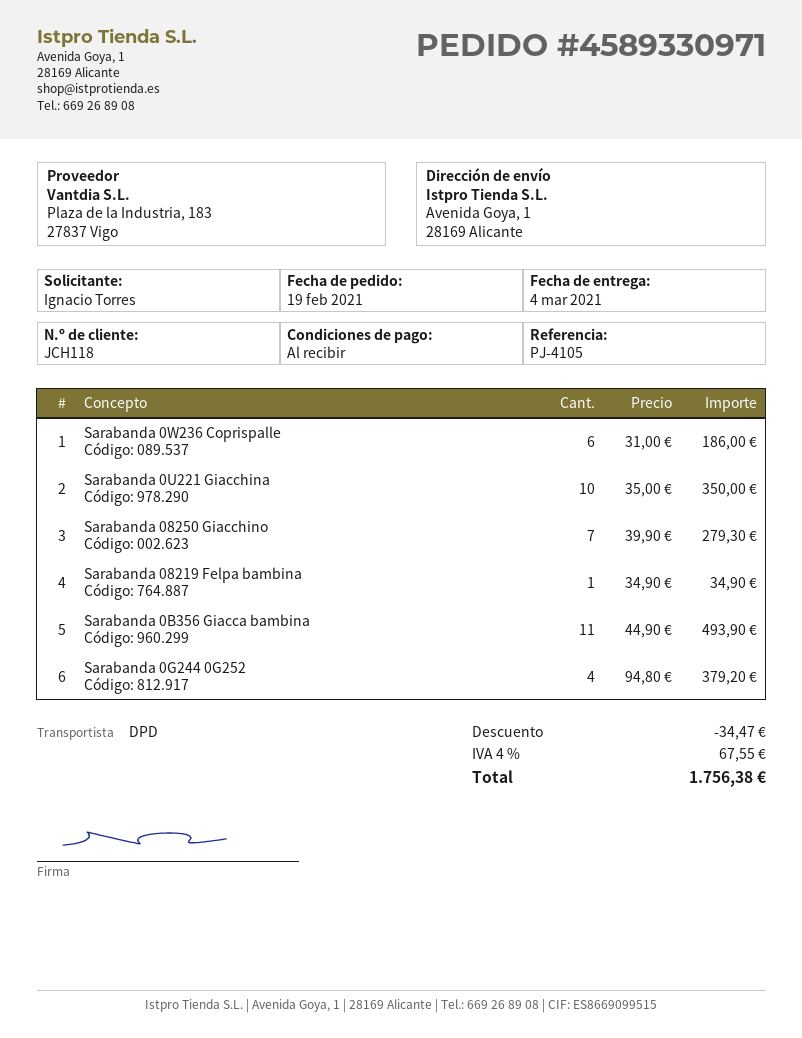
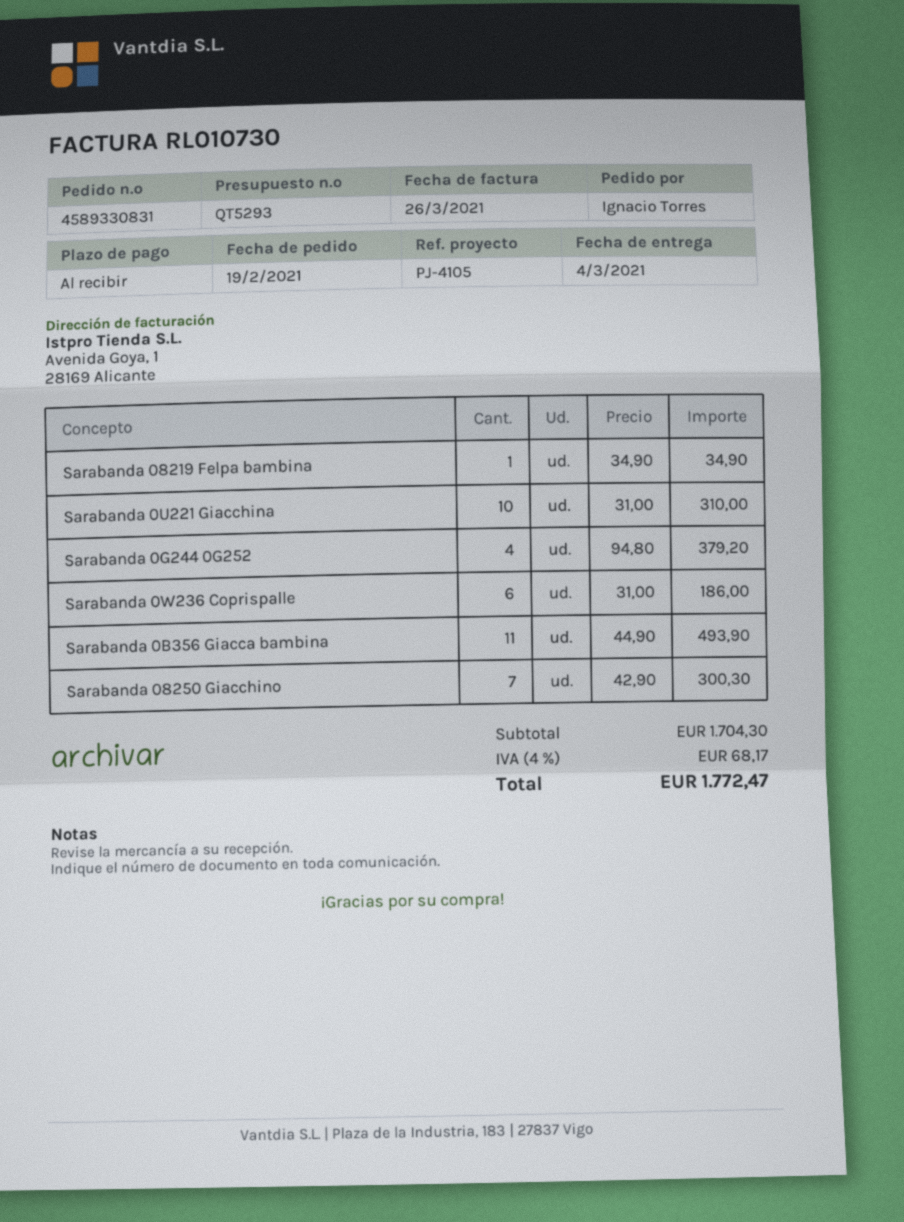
order number: 4589330971 -> 4589330831
Sarabanda 0U221 Giacchina: 10 x 35.00 = 350.00 -> 10 x 31.00 = 310.00
Sarabanda 08250 Giacchino: 7 x 39.90 = 279.30 -> 7 x 42.90 = 300.30
discount: 34.47 -> none
tax: 4% = 67.55 -> 4% = 68.17
total: 1756.38 -> 1772.47

